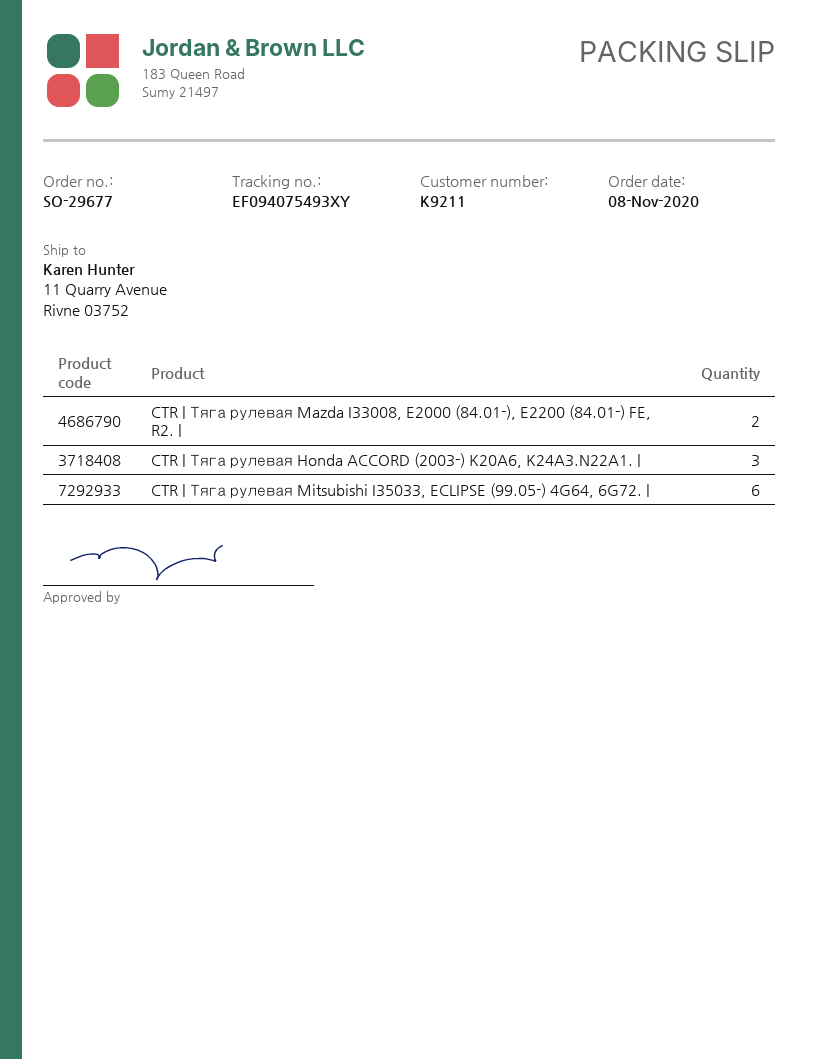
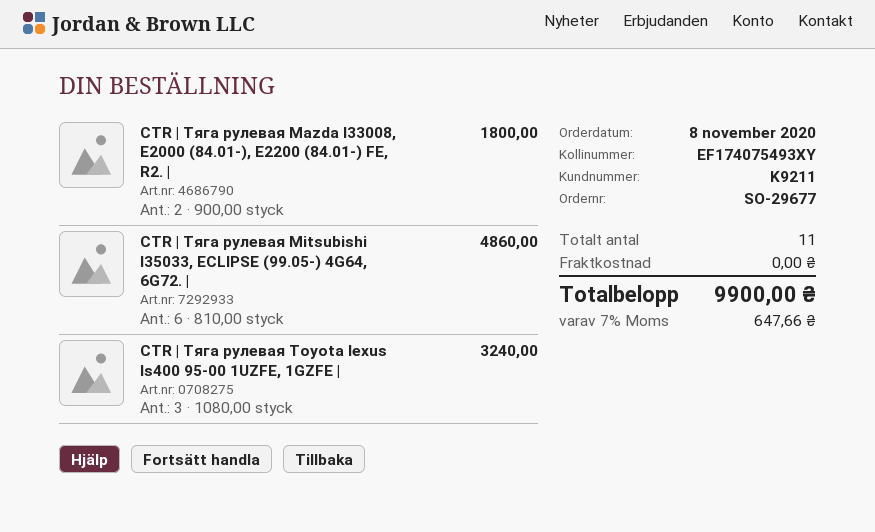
tracking number: EF094075493XY -> EF174075493XY
CTR | Тяга рулевая Honda ACCORD (2003-) K20A6, K24A3.N22A1. |: 3 -> none
CTR | Тяга рулевая Toyota lexus ls400 95-00 1UZFE, 1GZFE |: none -> 3

